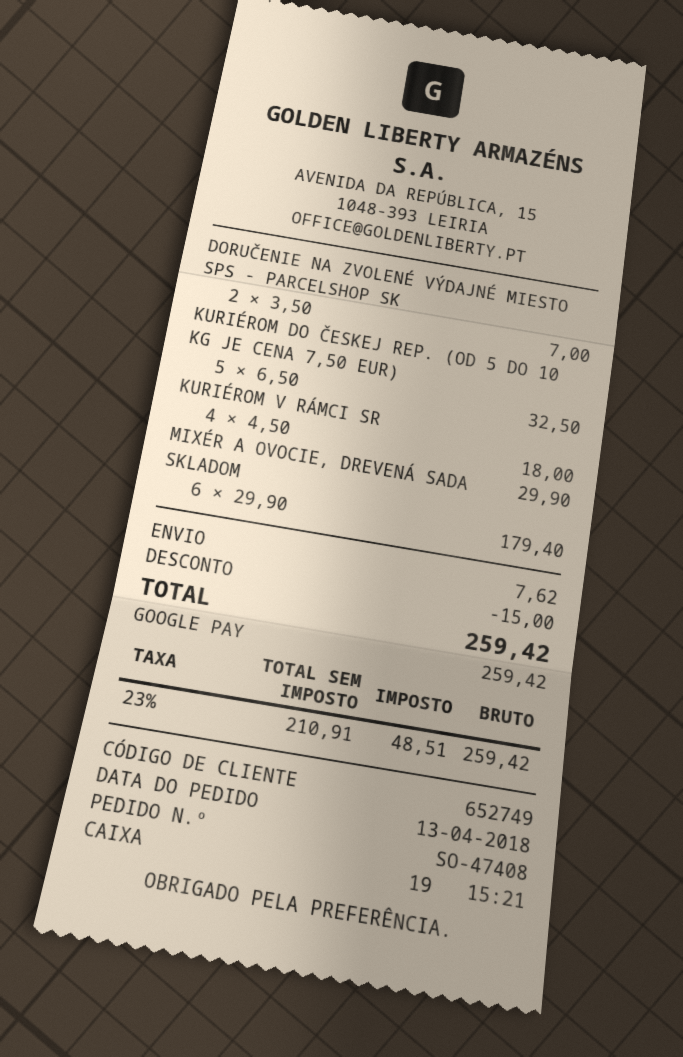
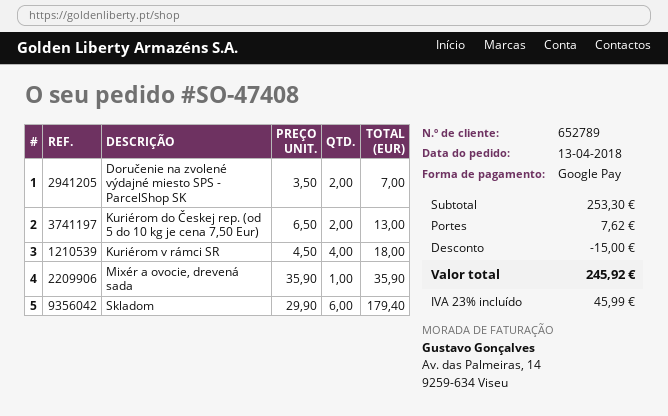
customer number: 652749 -> 652789
KURIÉROM DO ČESKEJ REP. (OD 5 DO 10 KG JE CENA 7,50 EUR): 5 x 6.50 = 32.50 -> 2 x 6.50 = 13.00
MIXÉR A OVOCIE, DREVENÁ SADA: 1 x 29.90 = 29.90 -> 1 x 35.90 = 35.90
tax: 23% = 48.51 -> 23% = 45.99
total: 259.42 -> 245.92

